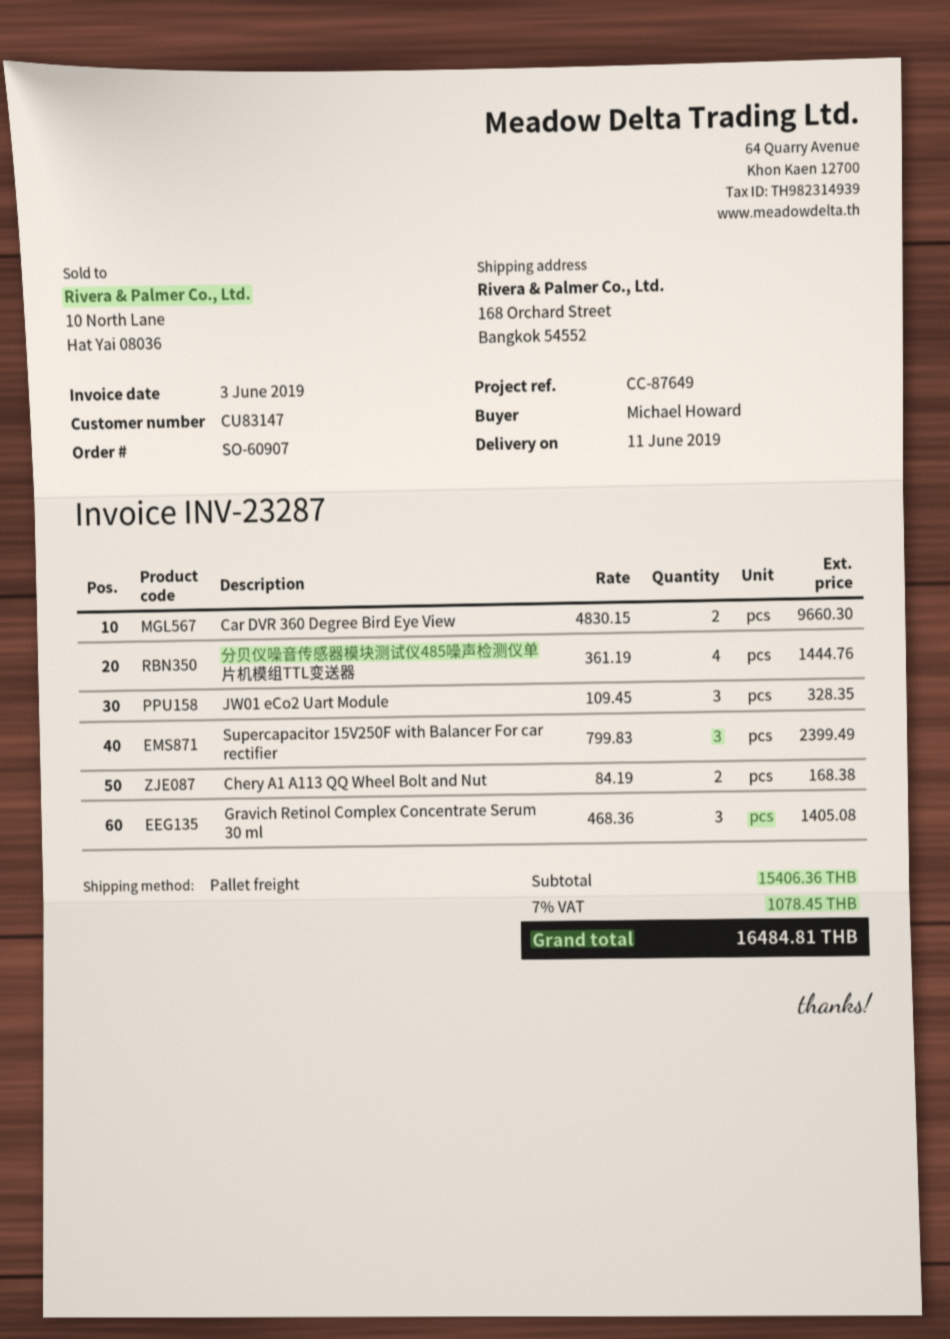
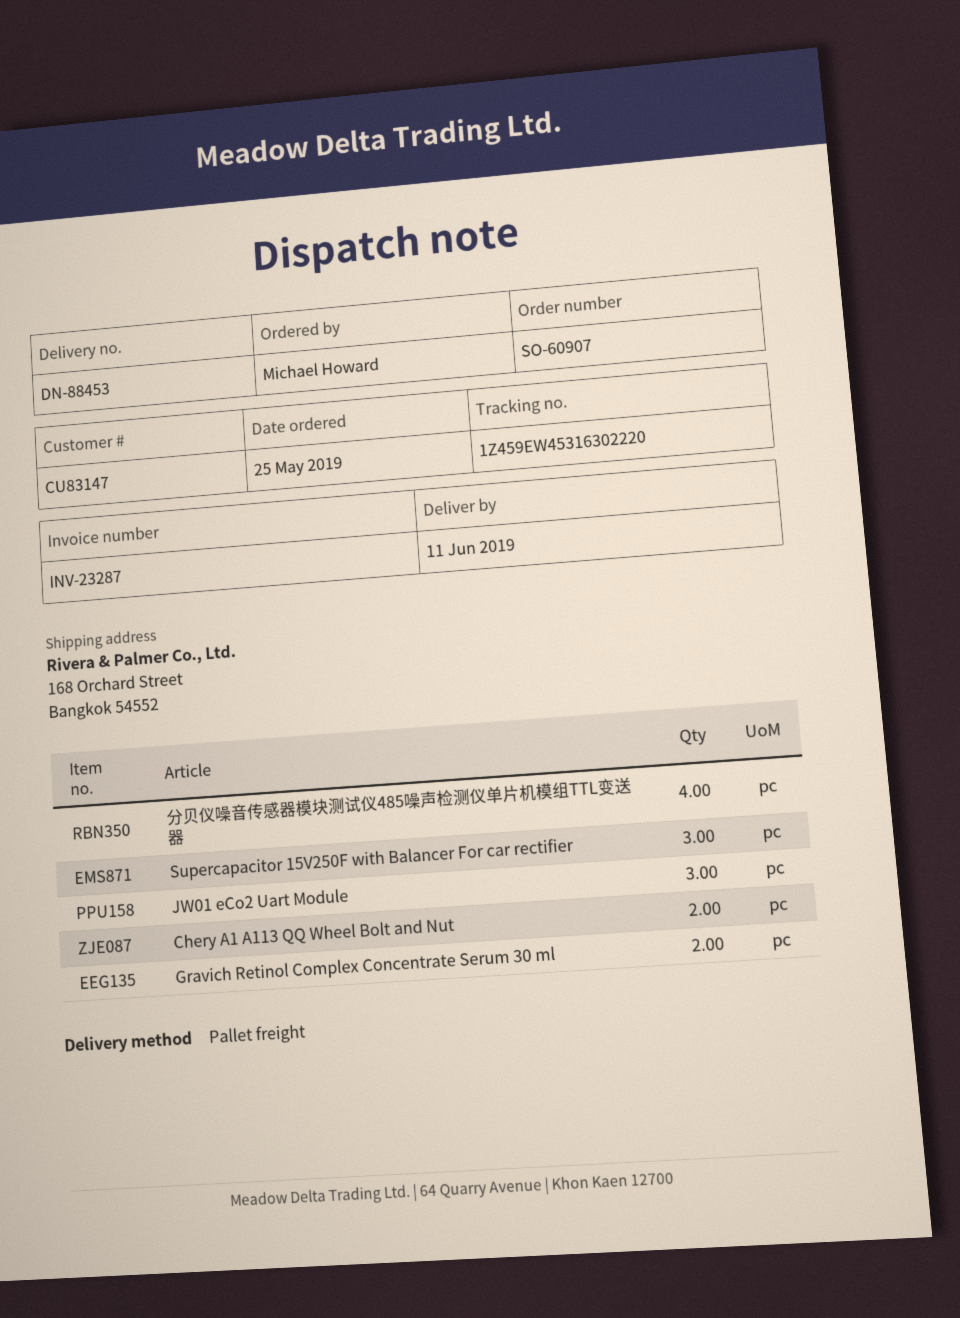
Car DVR 360 Degree Bird Eye View: 2 -> none
Gravich Retinol Complex Concentrate Serum 30 ml: 3 -> 2

